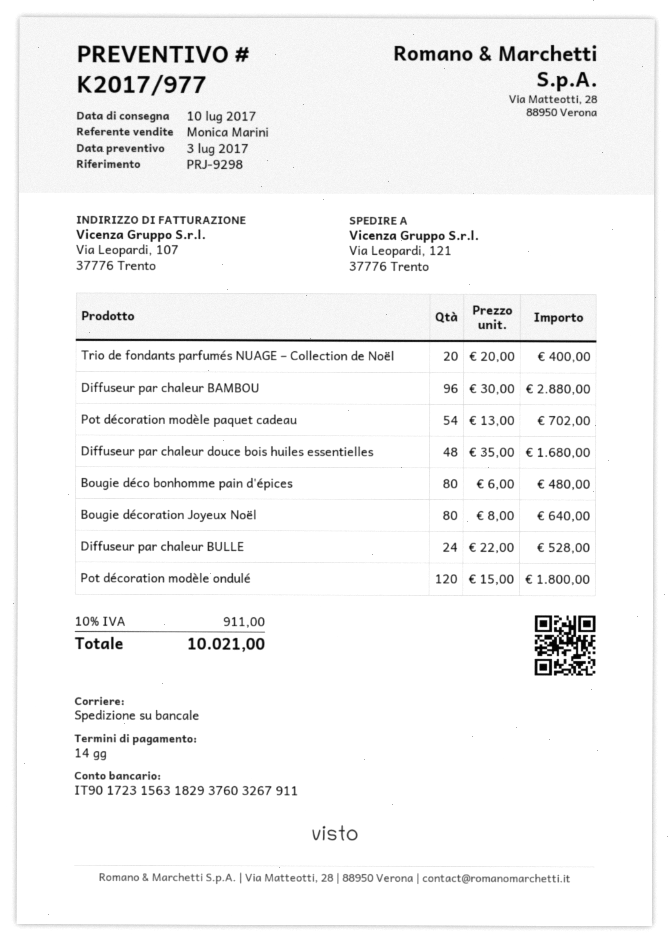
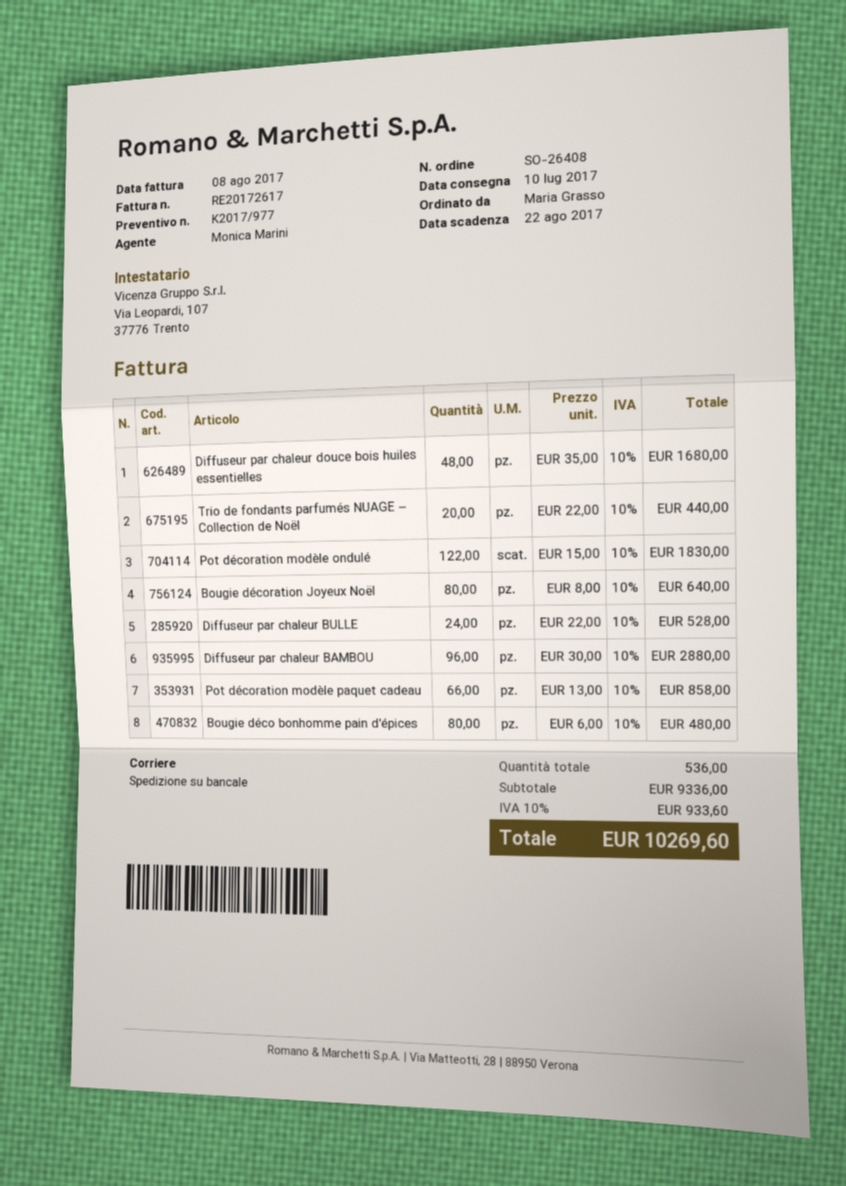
Trio de fondants parfumés NUAGE – Collection de Noël: 20 x 20.00 = 400.00 -> 20 x 22.00 = 440.00
Pot décoration modèle paquet cadeau: 54 x 13.00 = 702.00 -> 66 x 13.00 = 858.00
Pot décoration modèle ondulé: 120 x 15.00 = 1800.00 -> 122 x 15.00 = 1830.00
tax: 10% = 911.00 -> 10% = 933.60
total: 10021.00 -> 10269.60

